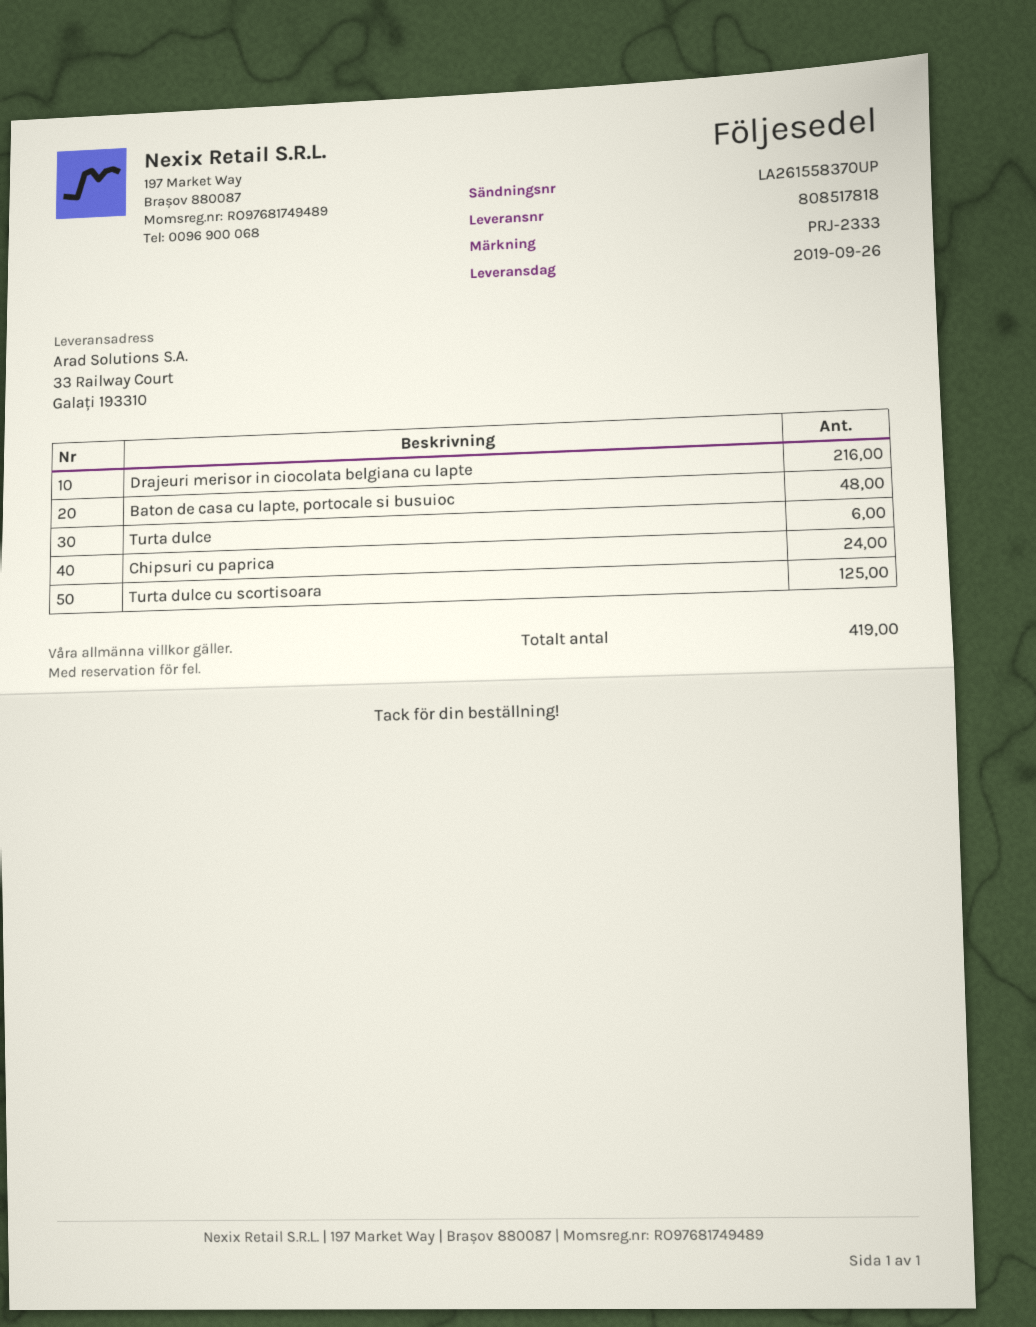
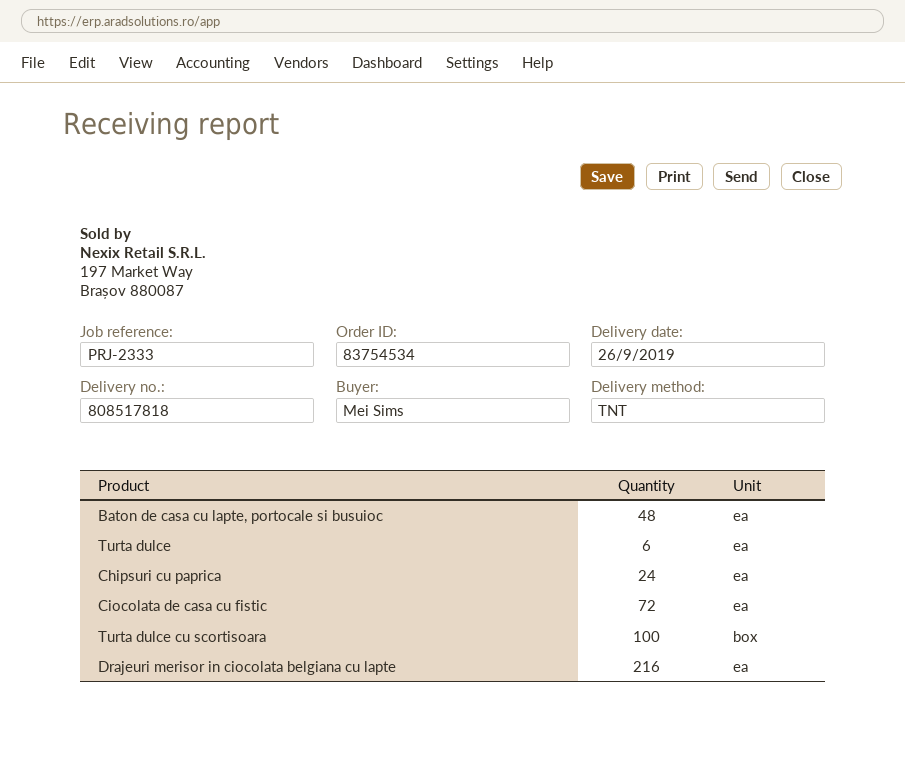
Turta dulce cu scortisoara: 125 -> 100
Ciocolata de casa cu fistic: none -> 72

